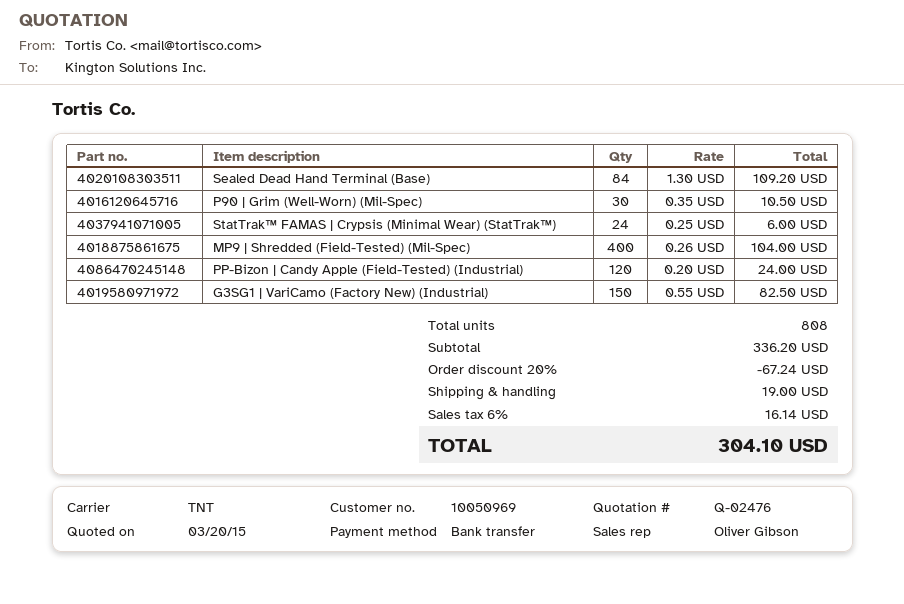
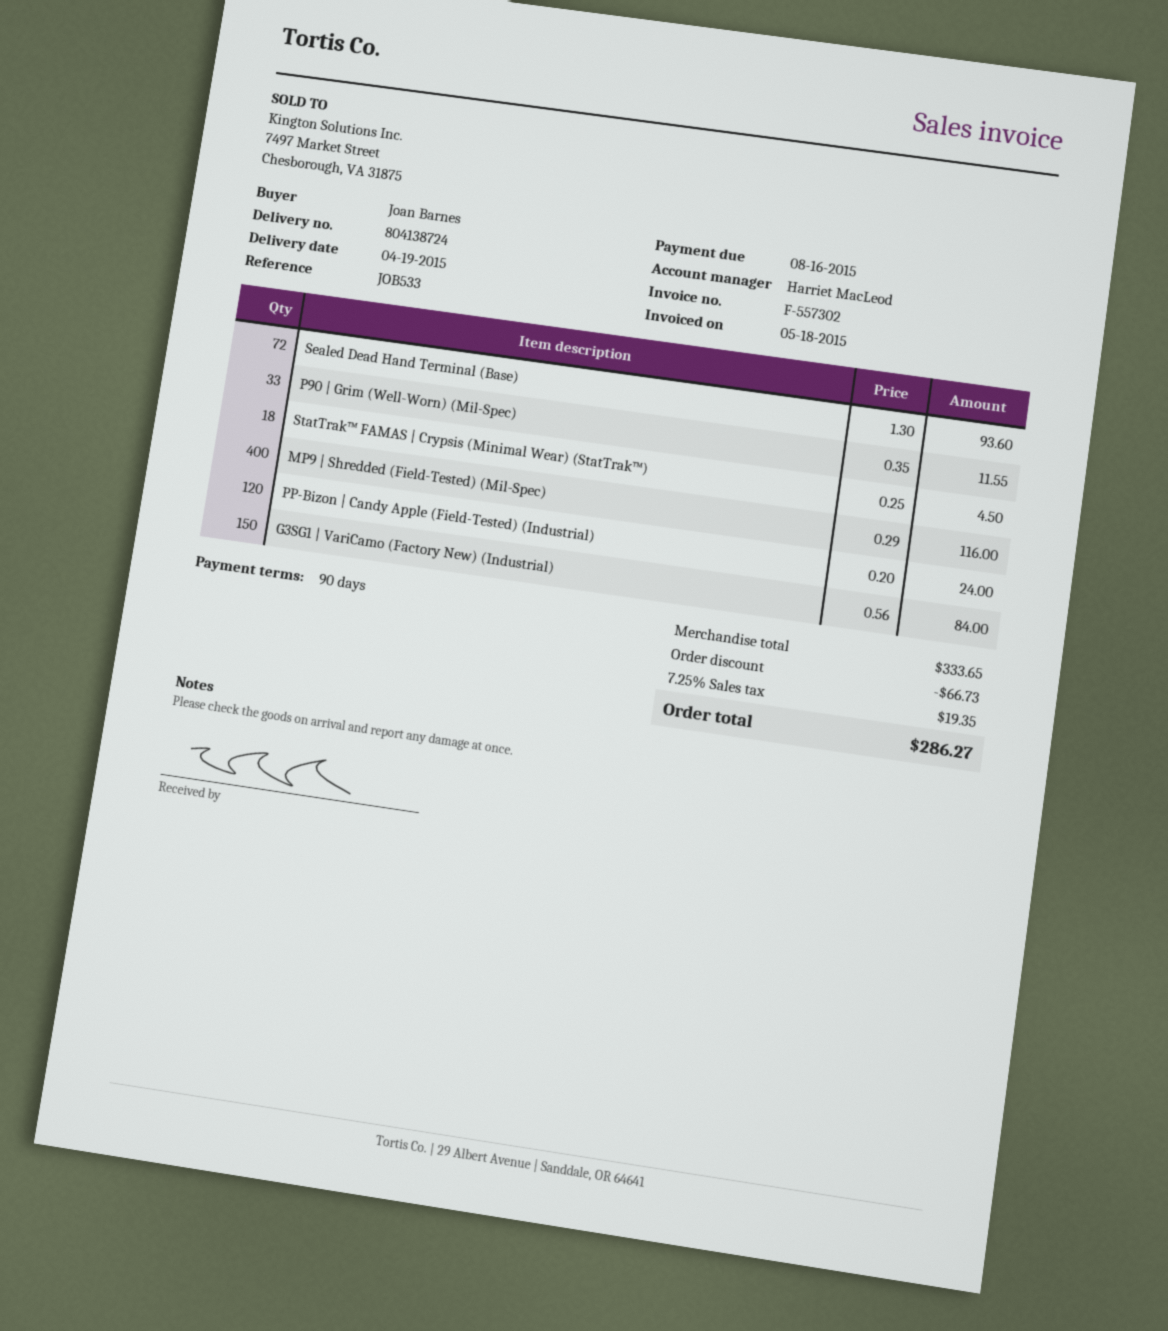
sales rep: Oliver Gibson -> Harriet MacLeod
Sealed Dead Hand Terminal (Base): 84 x 1.30 = 109.20 -> 72 x 1.30 = 93.60
P90 | Grim (Well-Worn) (Mil-Spec): 30 x 0.35 = 10.50 -> 33 x 0.35 = 11.55
StatTrak™ FAMAS | Crypsis (Minimal Wear) (StatTrak™): 24 x 0.25 = 6.00 -> 18 x 0.25 = 4.50
MP9 | Shredded (Field-Tested) (Mil-Spec): 400 x 0.26 = 104.00 -> 400 x 0.29 = 116.00
G3SG1 | VariCamo (Factory New) (Industrial): 150 x 0.55 = 82.50 -> 150 x 0.56 = 84.00
subtotal: 336.20 -> 333.65
discount: 67.24 -> 66.73
shipping: 19.00 -> none
tax: 6% = 16.14 -> 7.25% = 19.35
total: 304.10 -> 286.27

